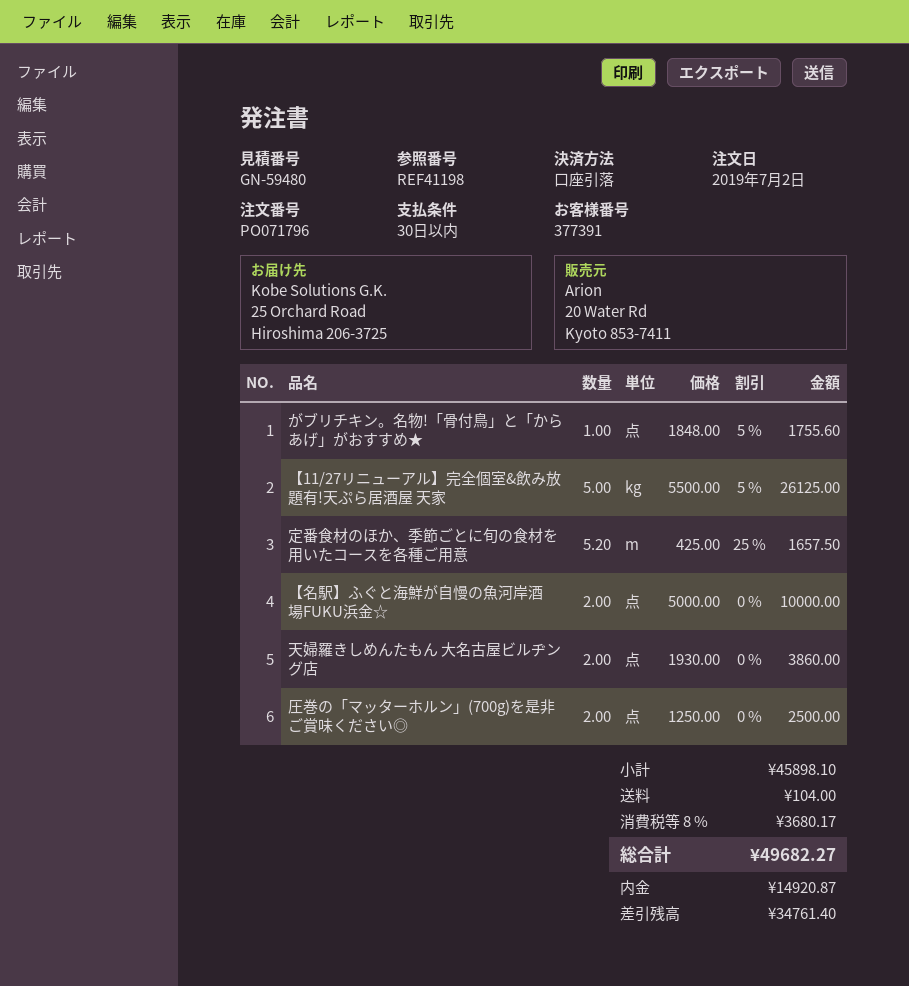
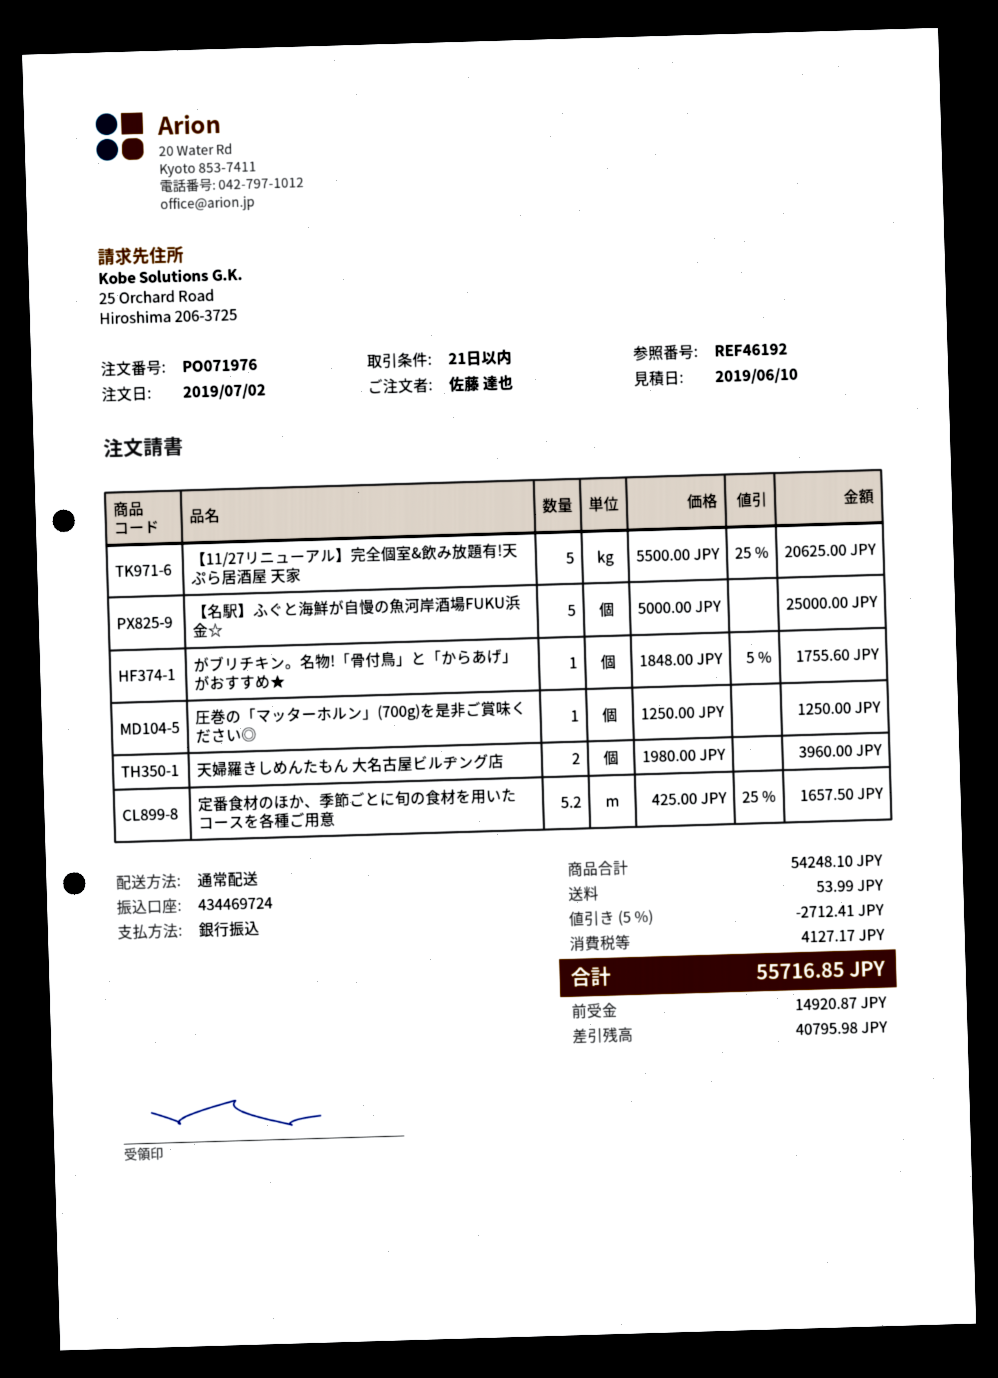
order number: PO071796 -> PO071976
payment terms: 30 days -> 21 days
reference: REF41198 -> REF46192
payment method: direct debit -> bank transfer
【11/27リニューアル】完全個室&飲み放題有!天ぷら居酒屋 天家: 5 x 5500.00 - 5% = 26125.00 -> 5 x 5500.00 - 25% = 20625.00
【名駅】ふぐと海鮮が自慢の魚河岸酒場FUKU浜金☆: 2 x 5000.00 = 10000.00 -> 5 x 5000.00 = 25000.00
天婦羅きしめんたもん 大名古屋ビルヂング店: 2 x 1930.00 = 3860.00 -> 2 x 1980.00 = 3960.00
圧巻の「マッターホルン」(700g)を是非ご賞味ください◎: 2 x 1250.00 = 2500.00 -> 1 x 1250.00 = 1250.00
subtotal: 45898.10 -> 54248.10
discount: none -> 5% = 2712.41
shipping: 104.00 -> 53.99
tax: 3680.17 -> 4127.17
total: 49682.27 -> 55716.85
balance: 34761.40 -> 40795.98

